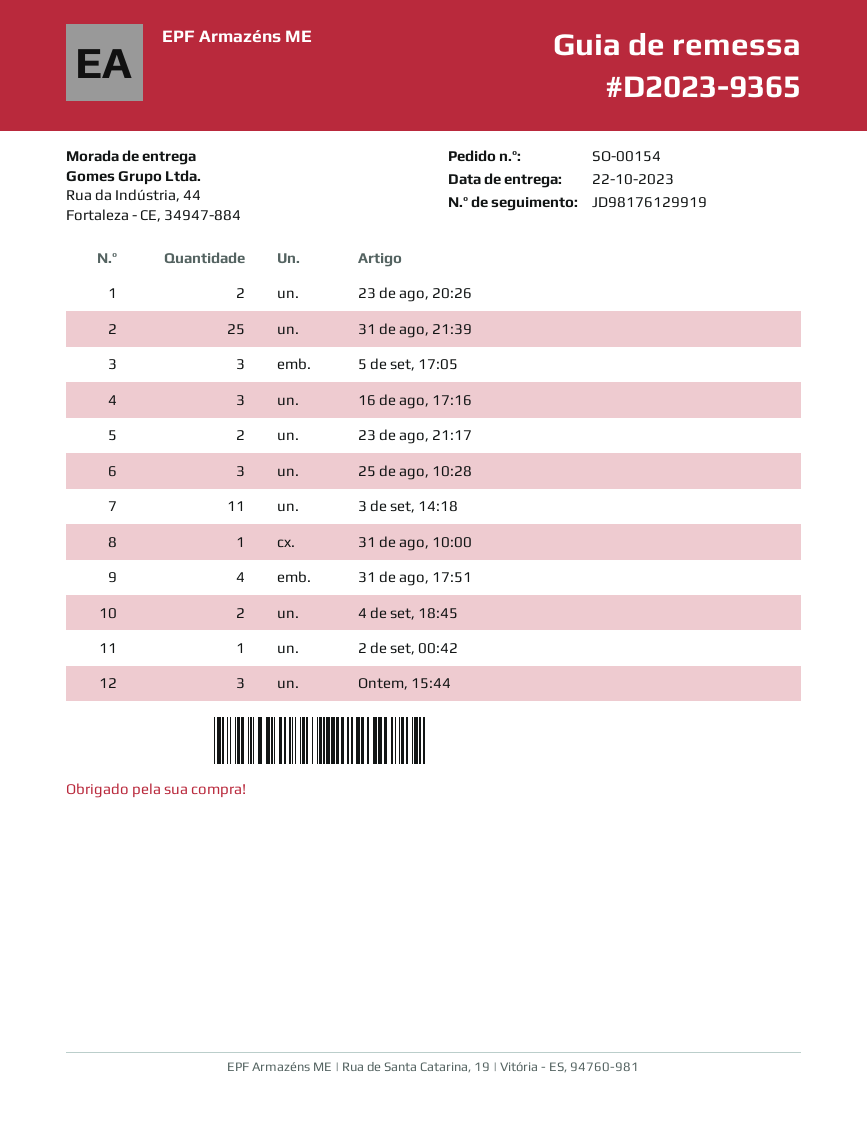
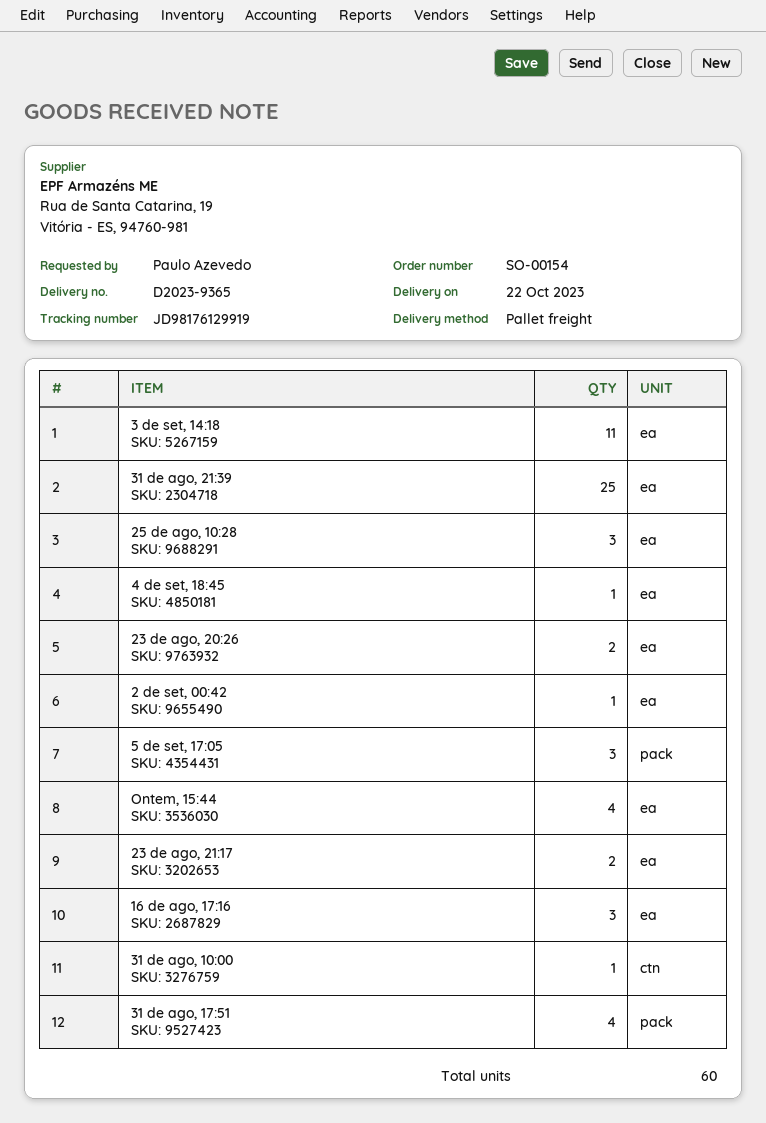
4 de set, 18:45: 2 -> 1
Ontem, 15:44: 3 -> 4

